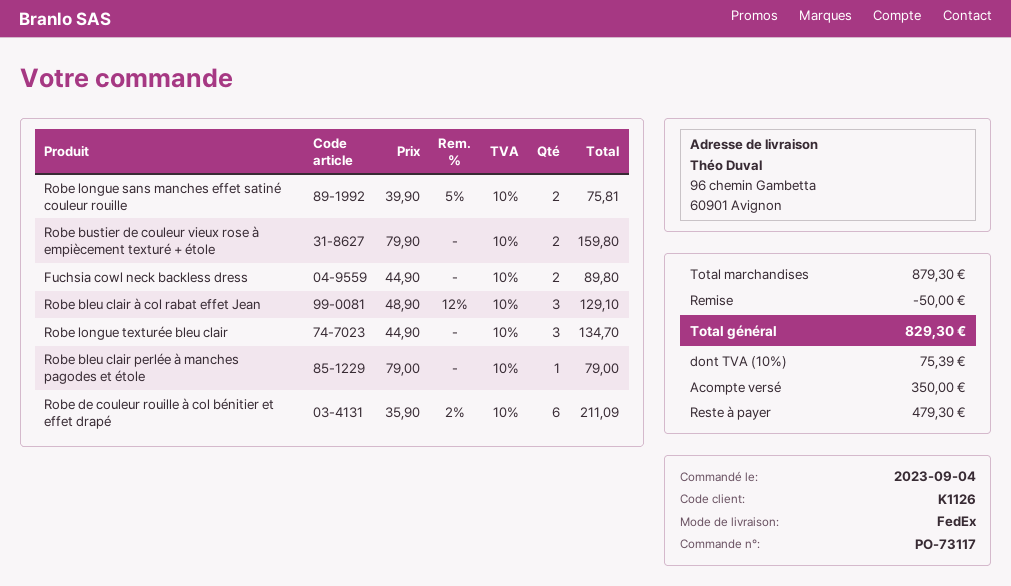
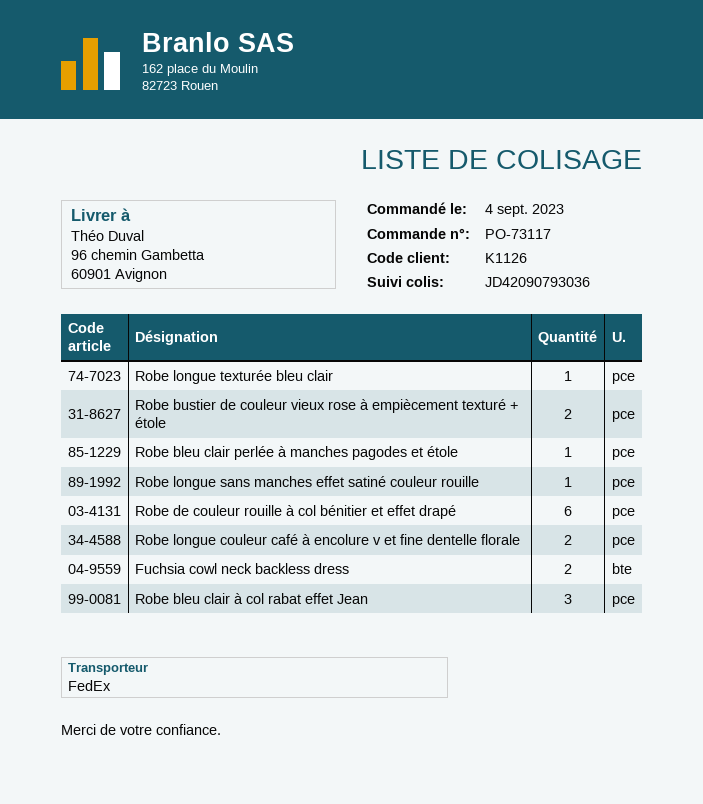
Robe longue sans manches effet satiné couleur rouille: 2 -> 1
Robe longue texturée bleu clair: 3 -> 1
Robe longue couleur café à encolure v et fine dentelle florale: none -> 2

